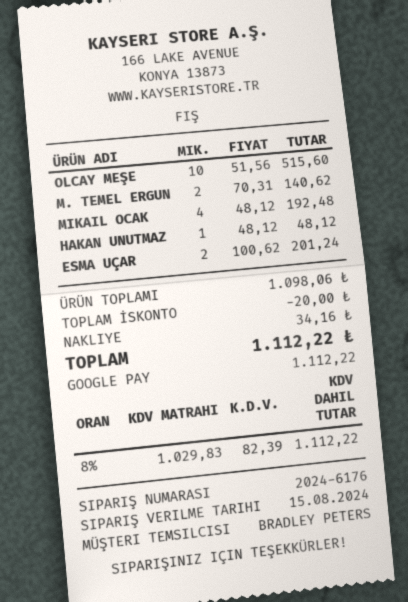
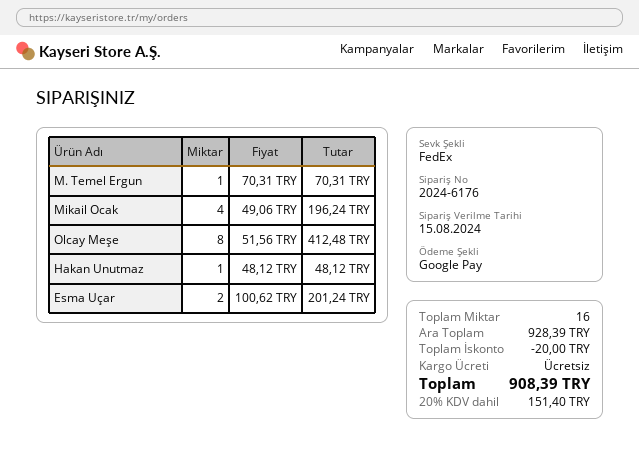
OLCAY MEŞE: 10 x 51.56 = 515.60 -> 8 x 51.56 = 412.48
M. TEMEL ERGUN: 2 x 70.31 = 140.62 -> 1 x 70.31 = 70.31
MIKAIL OCAK: 4 x 48.12 = 192.48 -> 4 x 49.06 = 196.24
subtotal: 1098.06 -> 928.39
shipping: 34.16 -> 0.00
tax: 8% = 82.39 -> 20% = 151.40
total: 1112.22 -> 908.39

